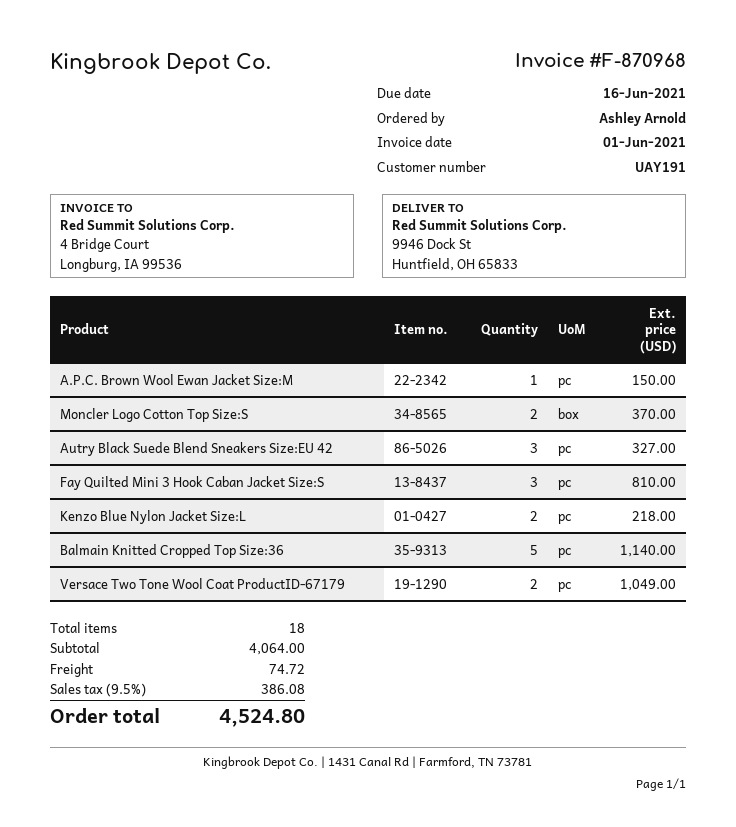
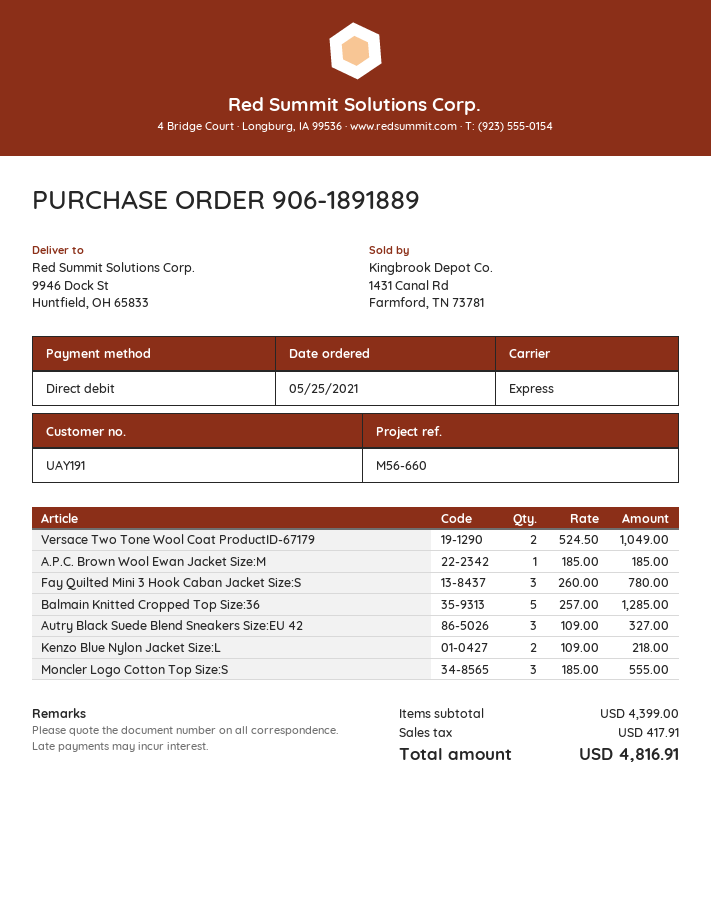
A.P.C. Brown Wool Ewan Jacket Size:M: 1 for 150.00 -> 1 for 185.00
Moncler Logo Cotton Top Size:S: 2 for 370.00 -> 3 for 555.00
Fay Quilted Mini 3 Hook Caban Jacket Size:S: 3 for 810.00 -> 3 for 780.00
Balmain Knitted Cropped Top Size:36: 5 for 1140.00 -> 5 for 1285.00
subtotal: 4064.00 -> 4399.00
shipping: 74.72 -> none
tax: 386.08 -> 417.91
total: 4524.80 -> 4816.91

